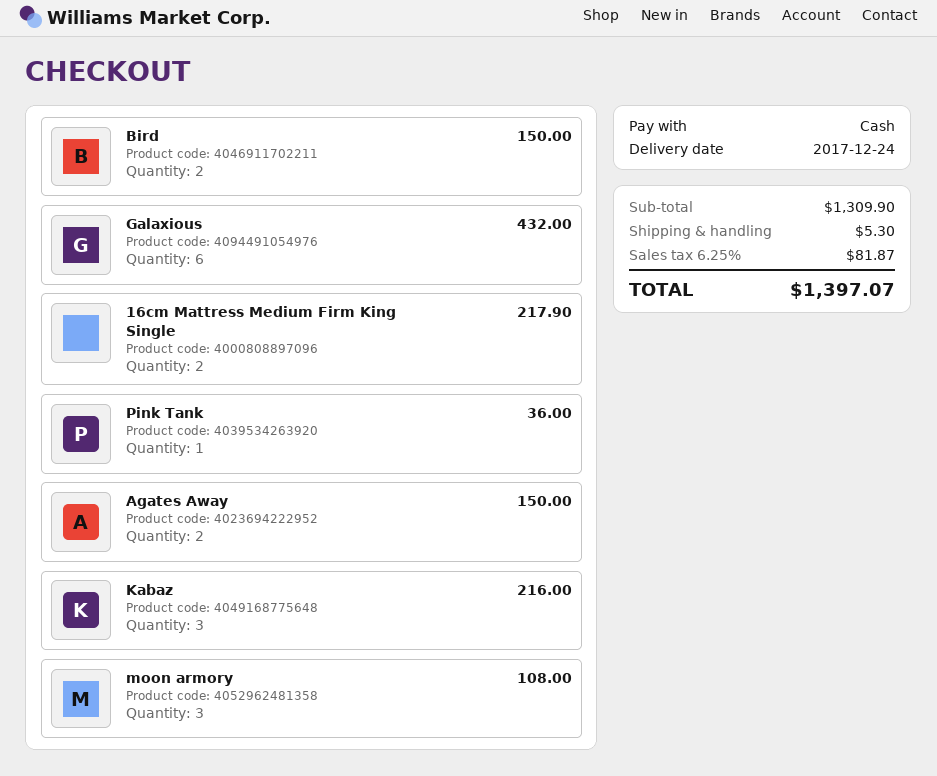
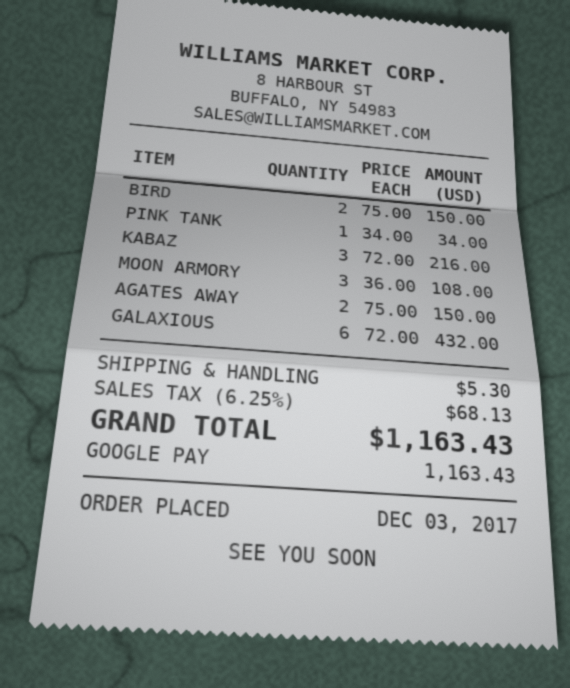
payment method: cash -> Google Pay
16cm Mattress Medium Firm King Single: 2 for 217.90 -> none
Pink Tank: 1 for 36.00 -> 1 for 34.00
tax: 6.25% = 81.87 -> 6.25% = 68.13
total: 1397.07 -> 1163.43

